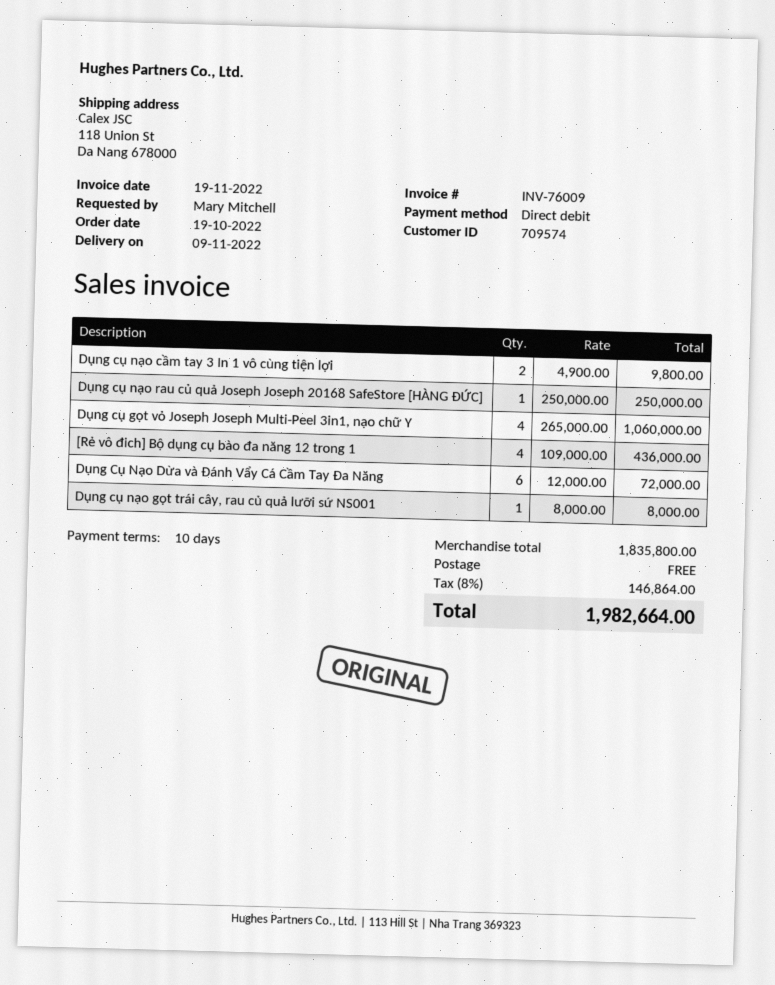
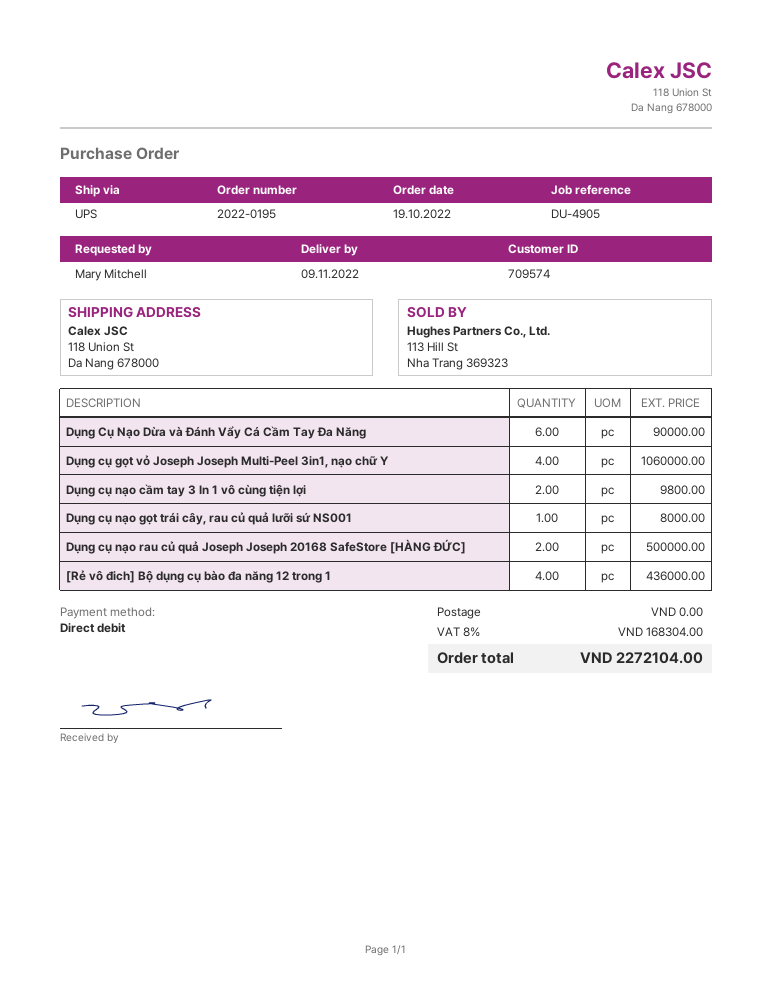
Dụng cụ nạo rau củ quả Joseph Joseph 20168 SafeStore [HÀNG ĐỨC]: 1 for 250000.00 -> 2 for 500000.00
Dụng Cụ Nạo Dừa và Đánh Vẩy Cá Cầm Tay Đa Năng: 6 for 72000.00 -> 6 for 90000.00
tax: 8% = 146864.00 -> 8% = 168304.00
total: 1982664.00 -> 2272104.00

